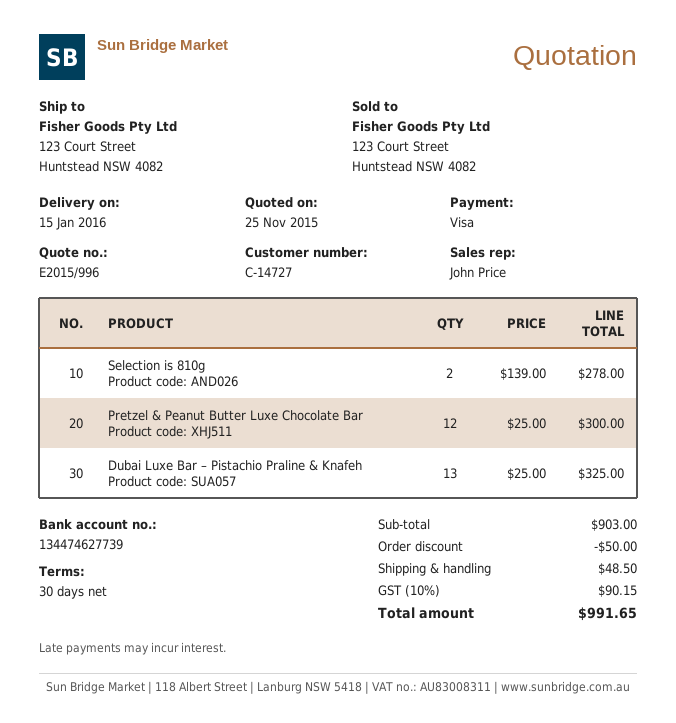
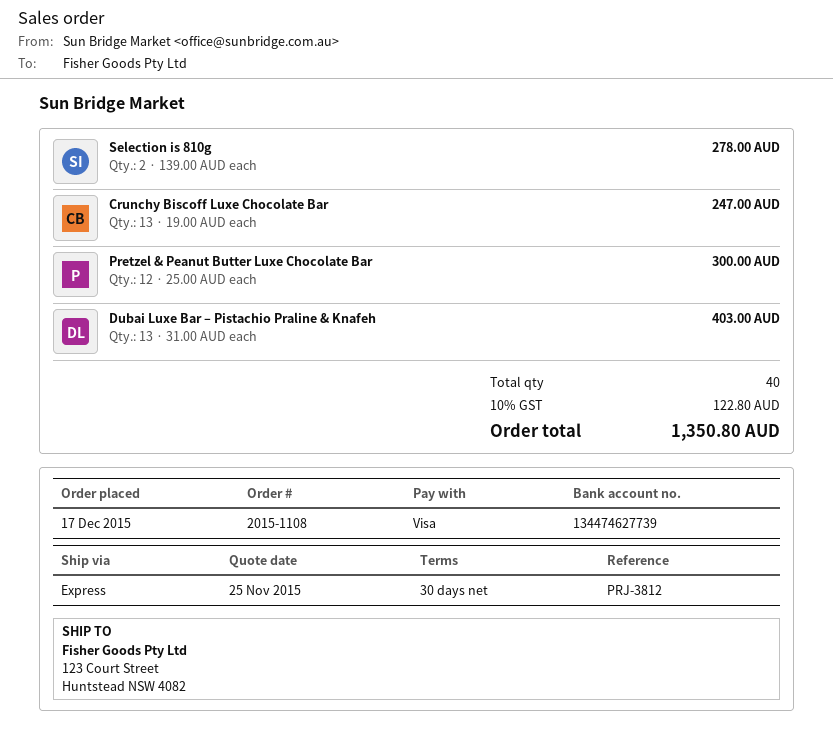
Dubai Luxe Bar – Pistachio Praline & Knafeh: 13 x 25.00 = 325.00 -> 13 x 31.00 = 403.00
Crunchy Biscoff Luxe Chocolate Bar: none -> 13 x 19.00 = 247.00
discount: 50.00 -> none
shipping: 48.50 -> none
tax: 10% = 90.15 -> 10% = 122.80
total: 991.65 -> 1350.80

